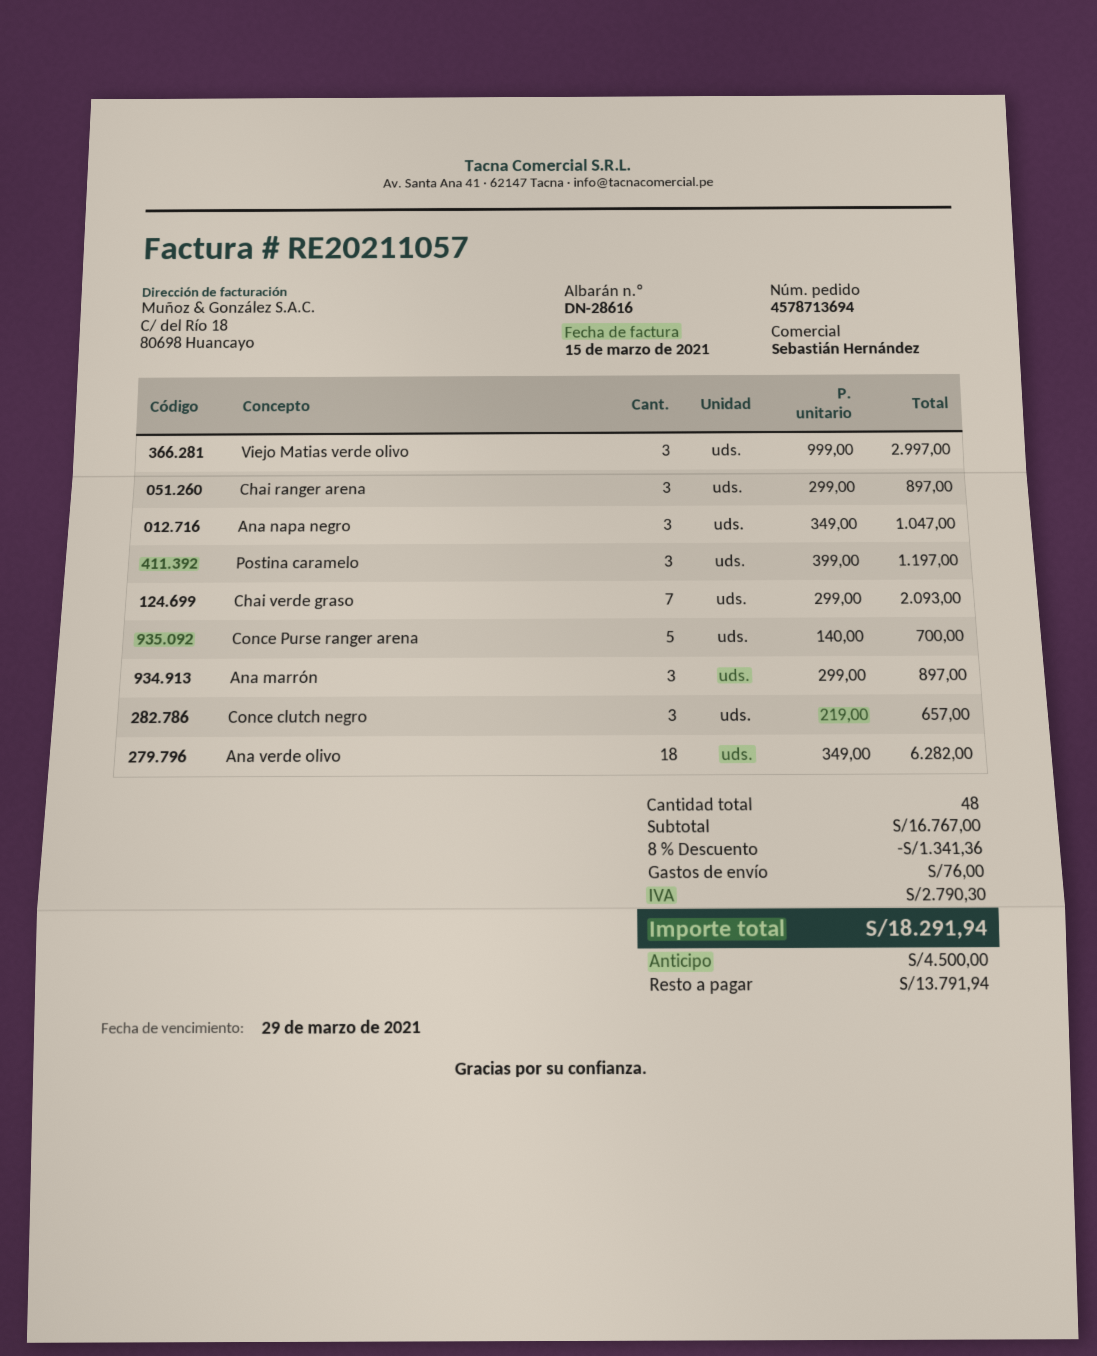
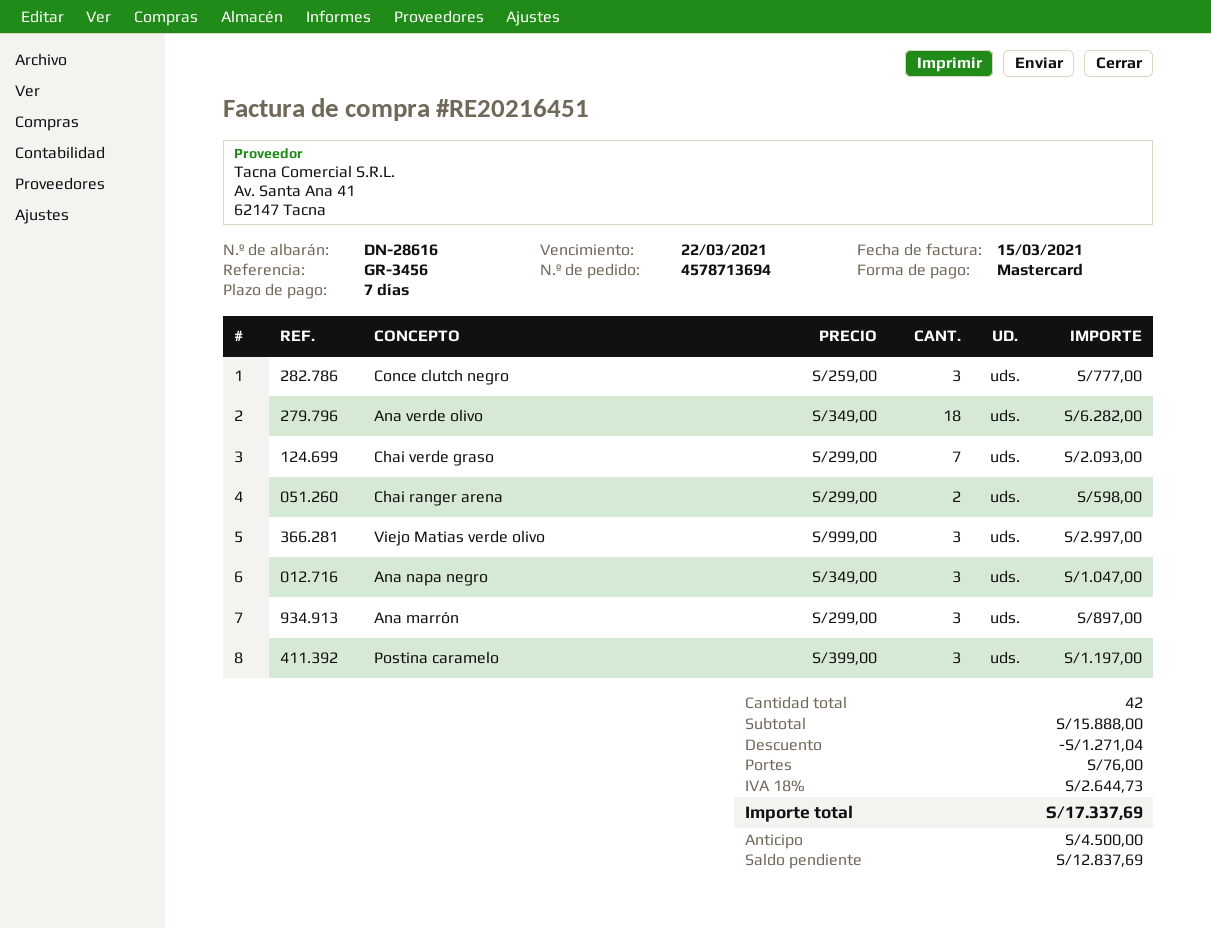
invoice number: RE20211057 -> RE20216451
due date: 2021-03-29 -> 2021-03-22
Chai ranger arena: 3 x 299.00 = 897.00 -> 2 x 299.00 = 598.00
Conce Purse ranger arena: 5 x 140.00 = 700.00 -> none
Conce clutch negro: 3 x 219.00 = 657.00 -> 3 x 259.00 = 777.00
total quantity: 48 -> 42
subtotal: 16767.00 -> 15888.00
discount: 1341.36 -> 1271.04
tax: 2790.30 -> 2644.73
total: 18291.94 -> 17337.69
balance: 13791.94 -> 12837.69

